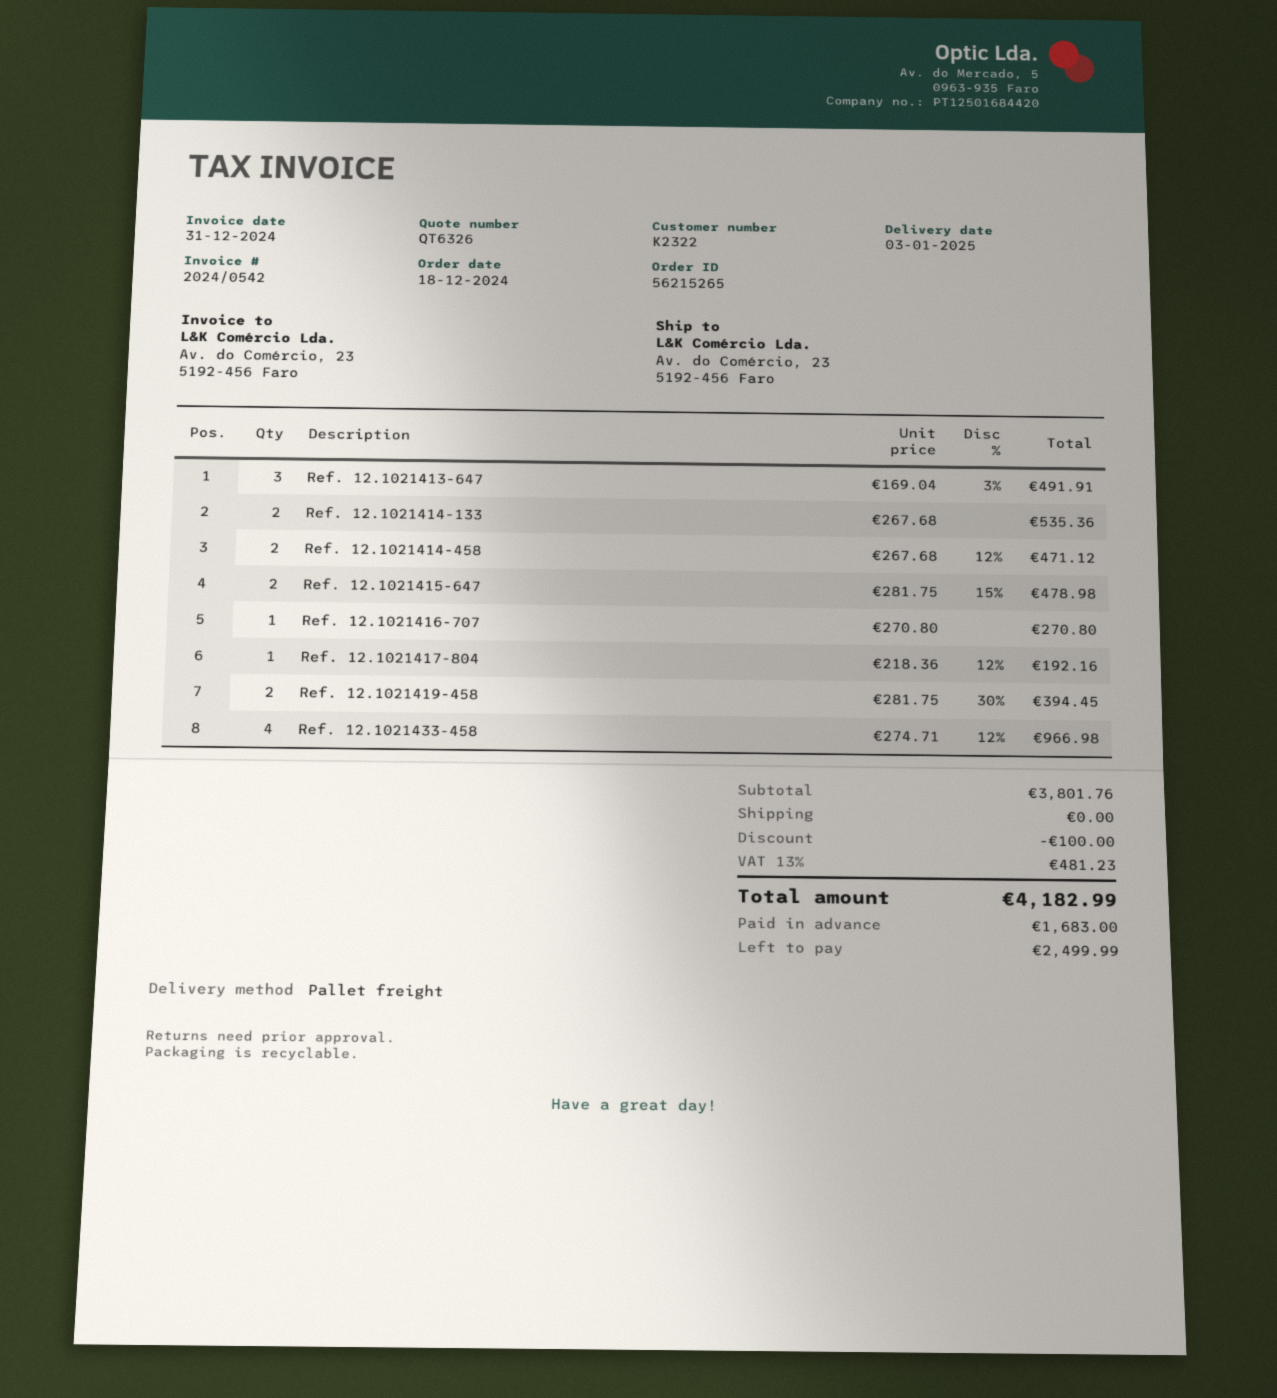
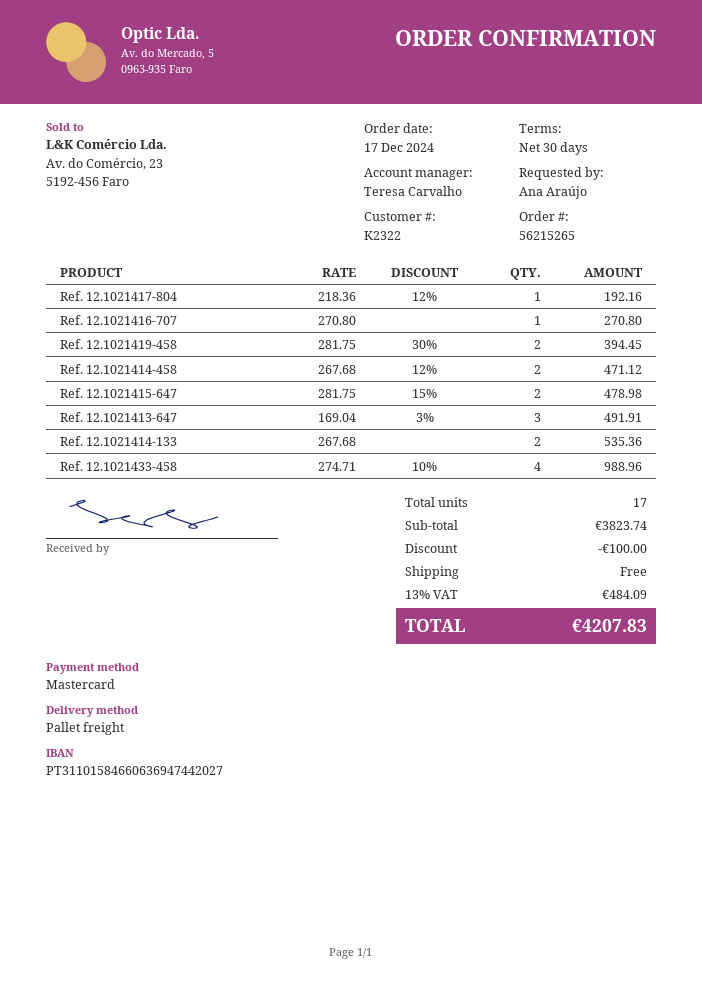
order date: 2024-12-18 -> 2024-12-17
Ref. 12.1021433-458: 4 x 274.71 - 12% = 966.98 -> 4 x 274.71 - 10% = 988.96
subtotal: 3801.76 -> 3823.74
tax: 13% = 481.23 -> 13% = 484.09
total: 4182.99 -> 4207.83

